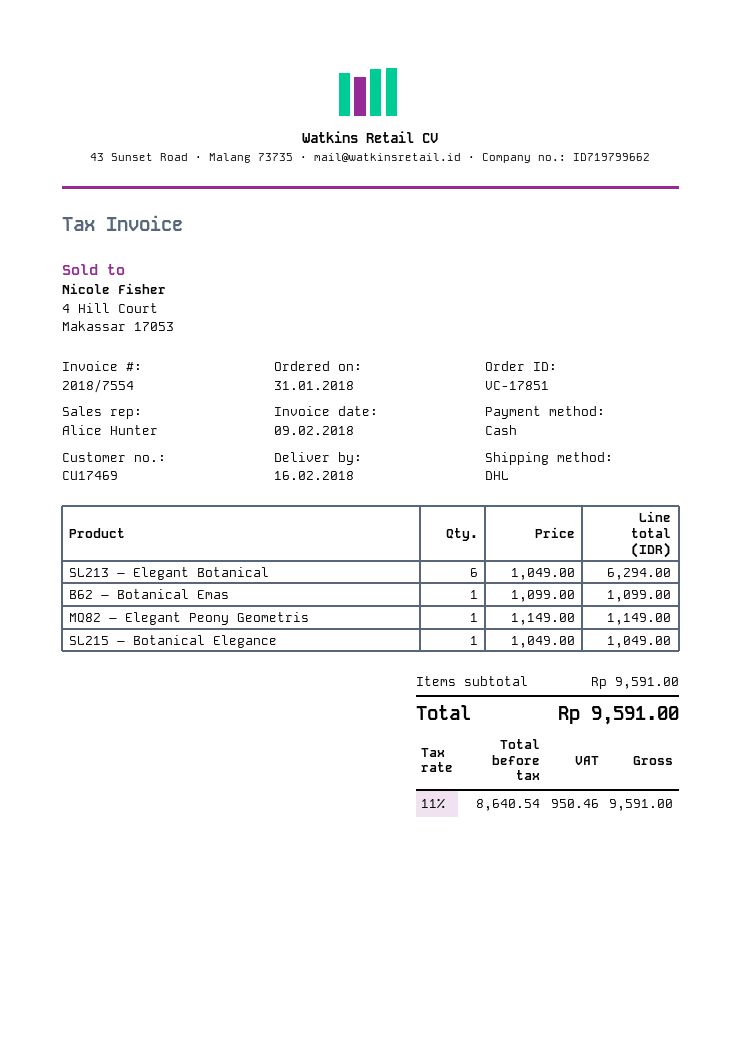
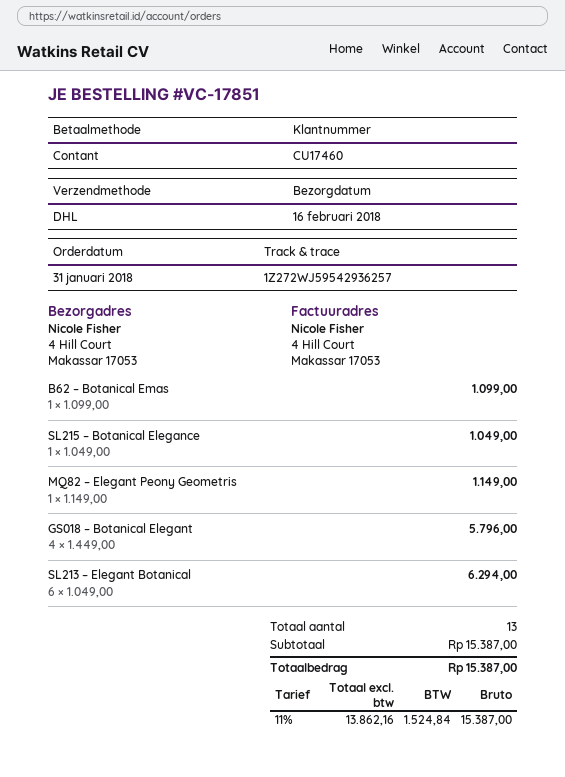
customer number: CU17469 -> CU17460
GS018 – Botanical Elegant: none -> 4 x 1449.00 = 5796.00
subtotal: 9591.00 -> 15387.00
net: 8640.54 -> 13862.16
tax: 11% = 950.46 -> 11% = 1524.84
total: 9591.00 -> 15387.00

